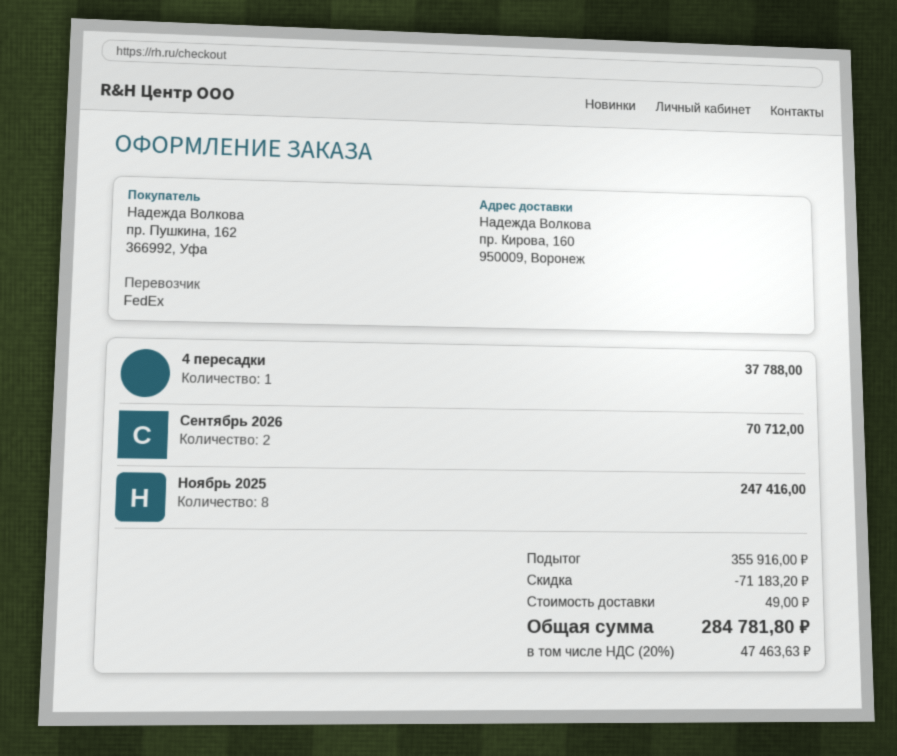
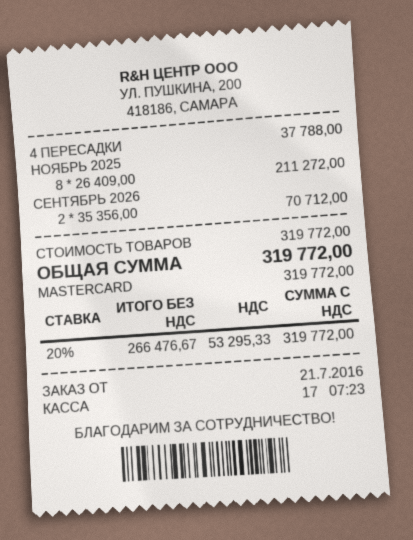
Ноябрь 2025: 8 for 247416.00 -> 8 for 211272.00
subtotal: 355916.00 -> 319772.00
discount: 71183.20 -> none
shipping: 49.00 -> none
tax: 20% = 47463.63 -> 20% = 53295.33
total: 284781.80 -> 319772.00

